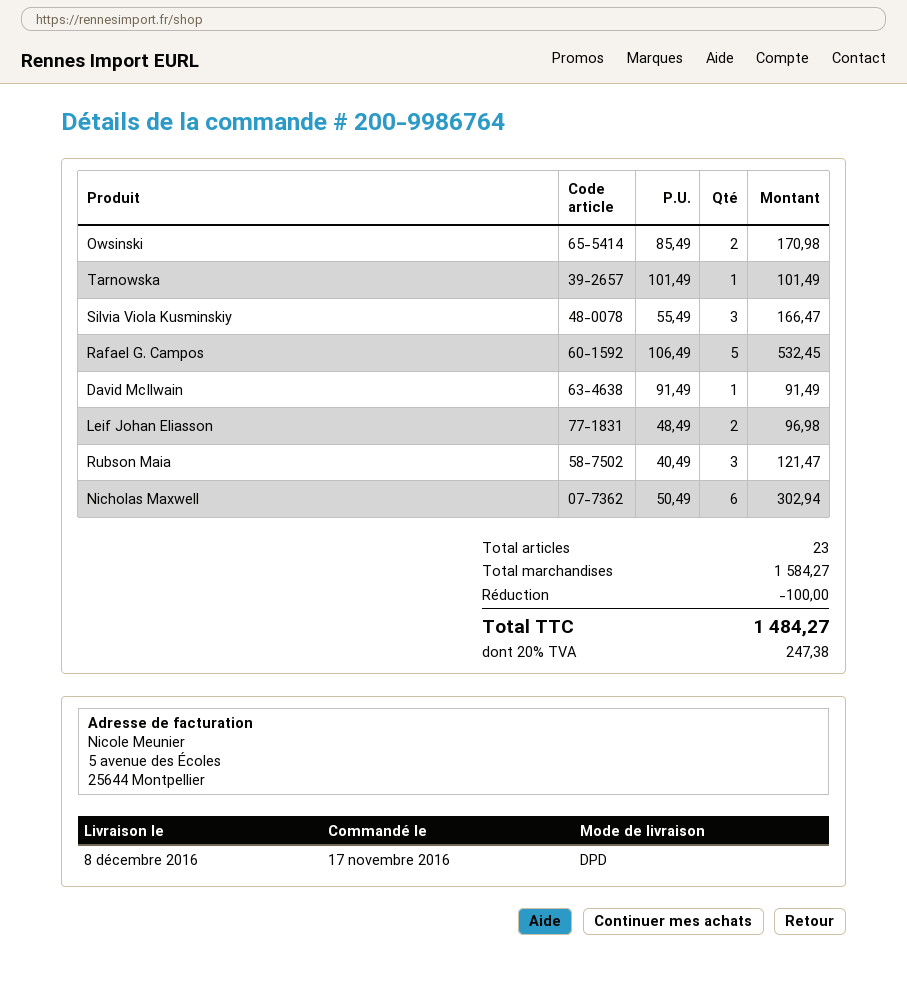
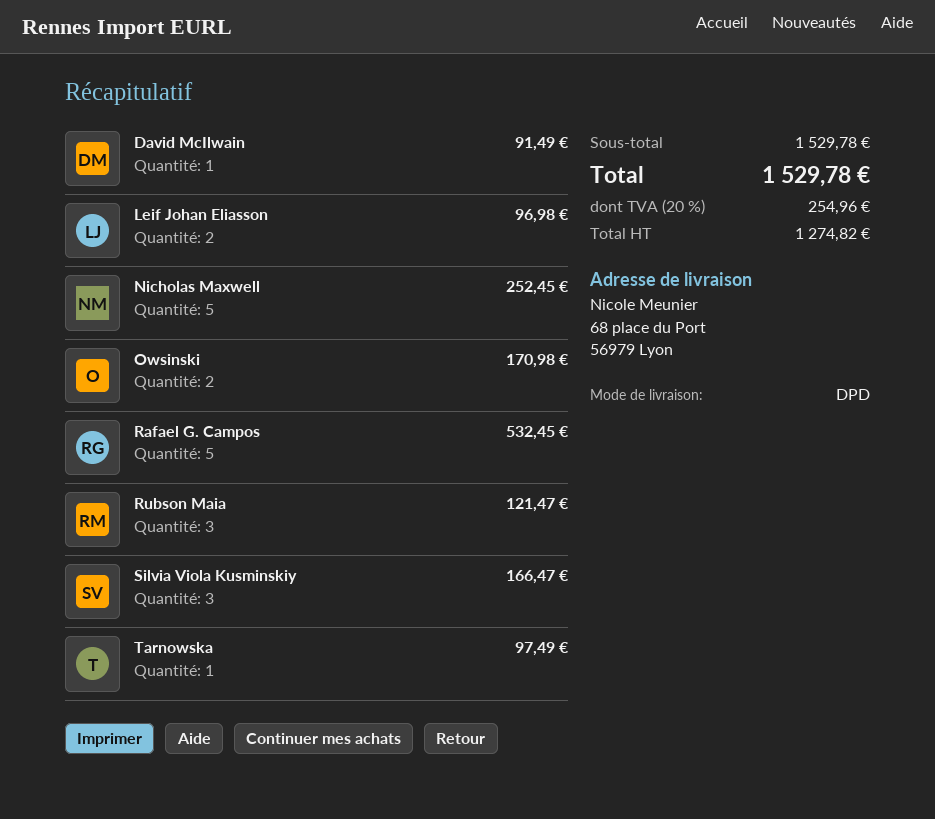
Tarnowska: 1 for 101.49 -> 1 for 97.49
Nicholas Maxwell: 6 for 302.94 -> 5 for 252.45
subtotal: 1584.27 -> 1529.78
discount: 100.00 -> none
tax: 20% = 247.38 -> 20% = 254.96
total: 1484.27 -> 1529.78

